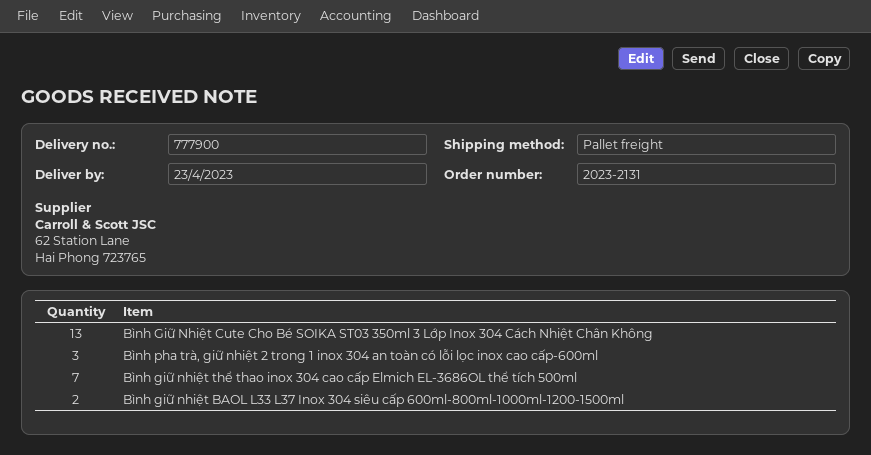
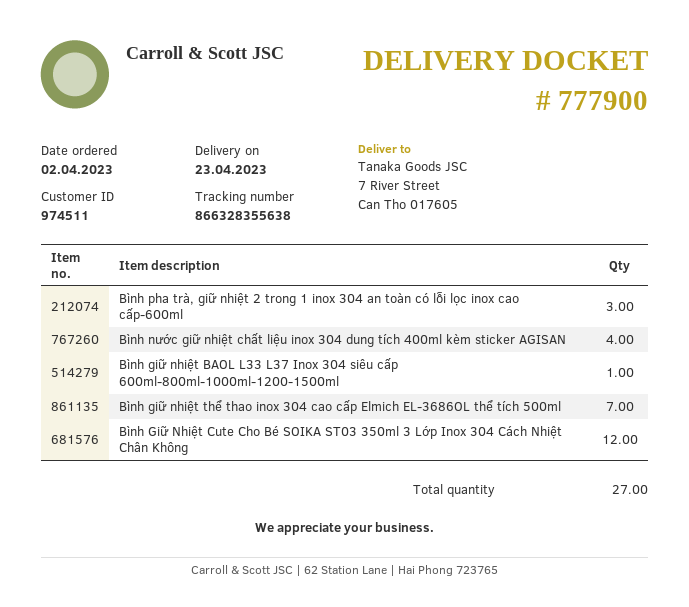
Bình Giữ Nhiệt Cute Cho Bé SOIKA ST03 350ml 3 Lớp Inox 304 Cách Nhiệt Chân Không: 13 -> 12
Bình giữ nhiệt BAOL L33 L37 Inox 304 siêu cấp 600ml-800ml-1000ml-1200-1500ml: 2 -> 1
Bình nước giữ nhiệt chất liệu inox 304 dung tích 400ml kèm sticker AGISAN: none -> 4

